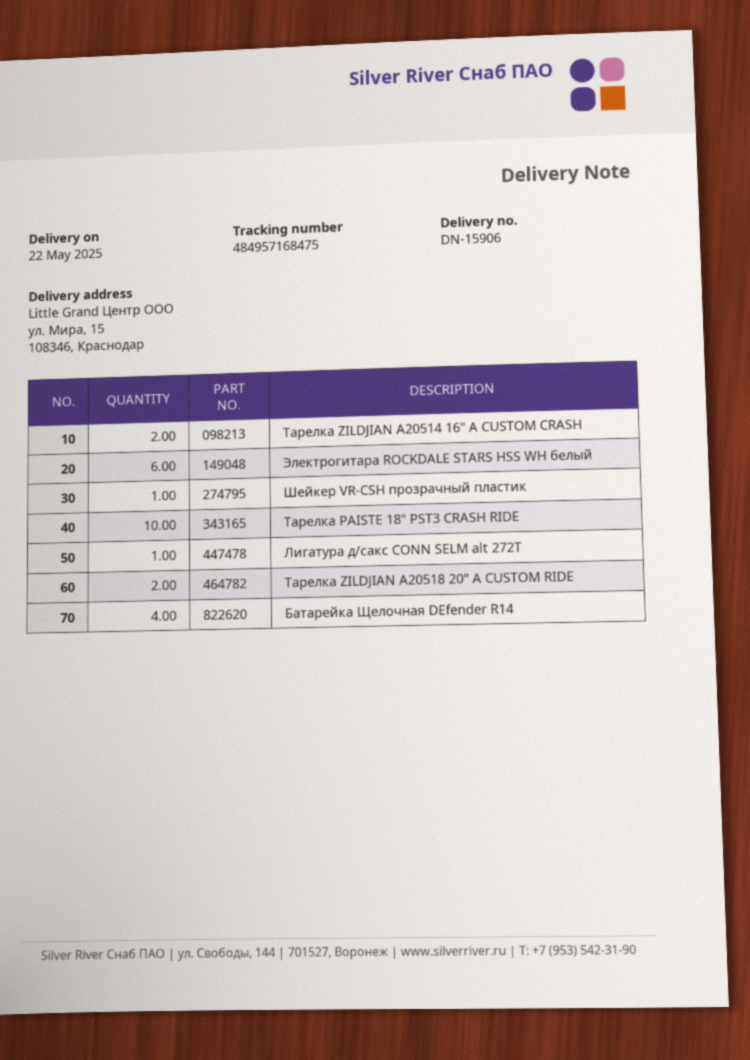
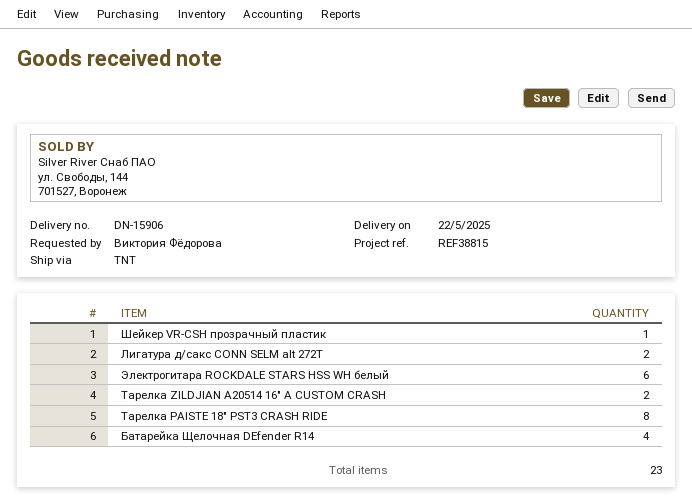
Тарелка PAISTE 18" PST3 CRASH RIDE: 10 -> 8
Лигатура д/сакс CONN SELM alt 272T: 1 -> 2
Тарелка ZILDJIAN A20518 20" A CUSTOM RIDE: 2 -> none

